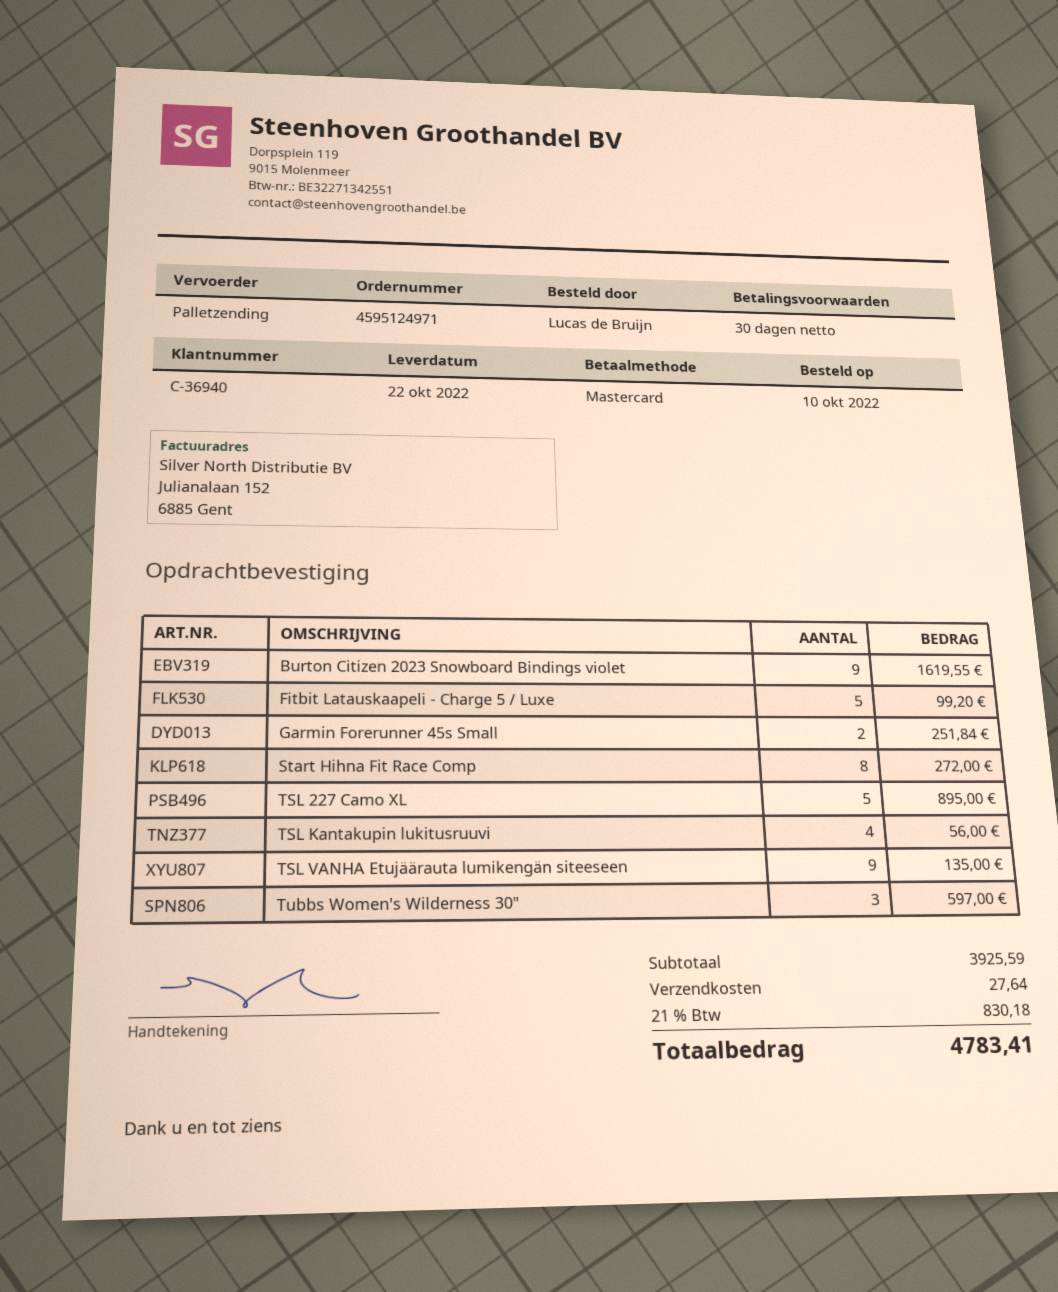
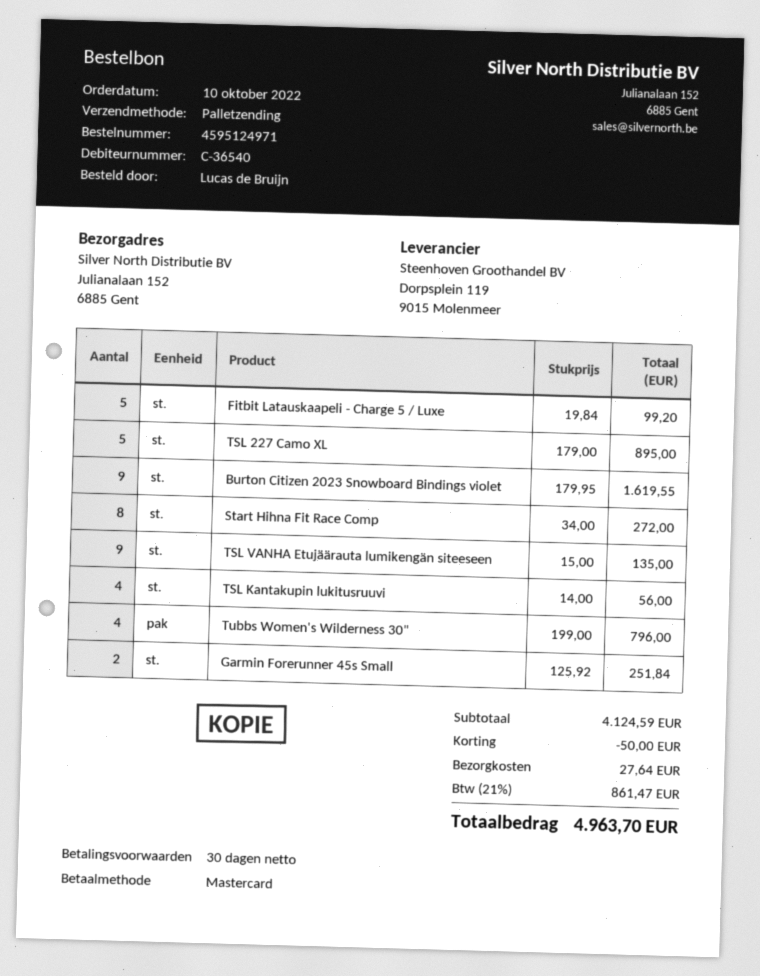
customer number: C-36940 -> C-36540
Tubbs Women's Wilderness 30": 3 for 597.00 -> 4 for 796.00
subtotal: 3925.59 -> 4124.59
discount: none -> 50.00
tax: 21% = 830.18 -> 21% = 861.47
total: 4783.41 -> 4963.70

